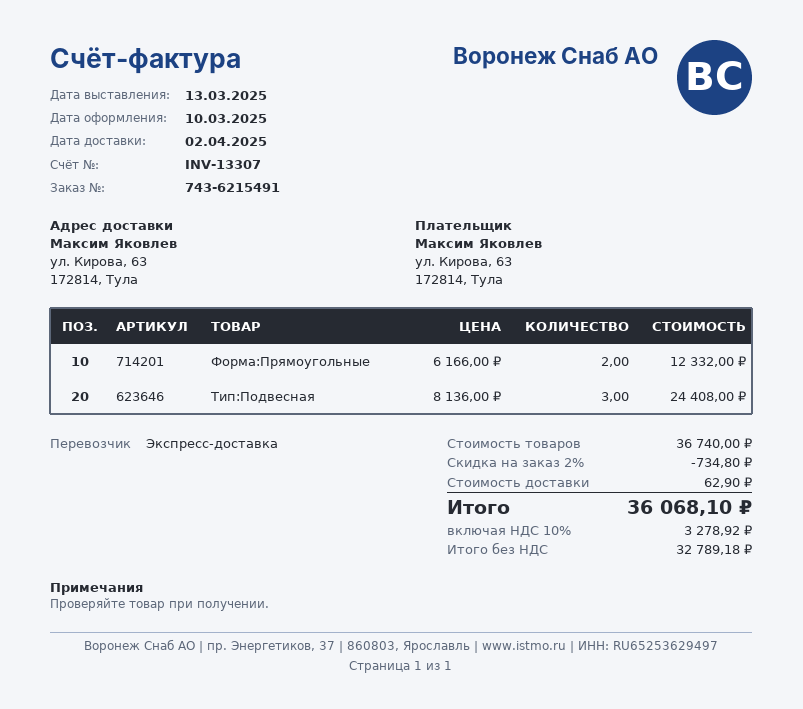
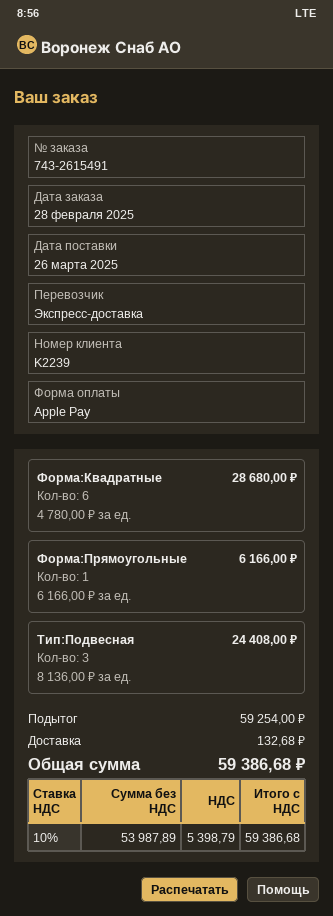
order number: 743-6215491 -> 743-2615491
order date: 2025-03-10 -> 2025-02-28
delivery date: 2025-04-02 -> 2025-03-26
Форма:Прямоугольные: 2 x 6166.00 = 12332.00 -> 1 x 6166.00 = 6166.00
Форма:Квадратные: none -> 6 x 4780.00 = 28680.00
subtotal: 36740.00 -> 59254.00
discount: 2% = 734.80 -> none
shipping: 62.90 -> 132.68
net: 32789.18 -> 53987.89
tax: 10% = 3278.92 -> 10% = 5398.79
total: 36068.10 -> 59386.68

